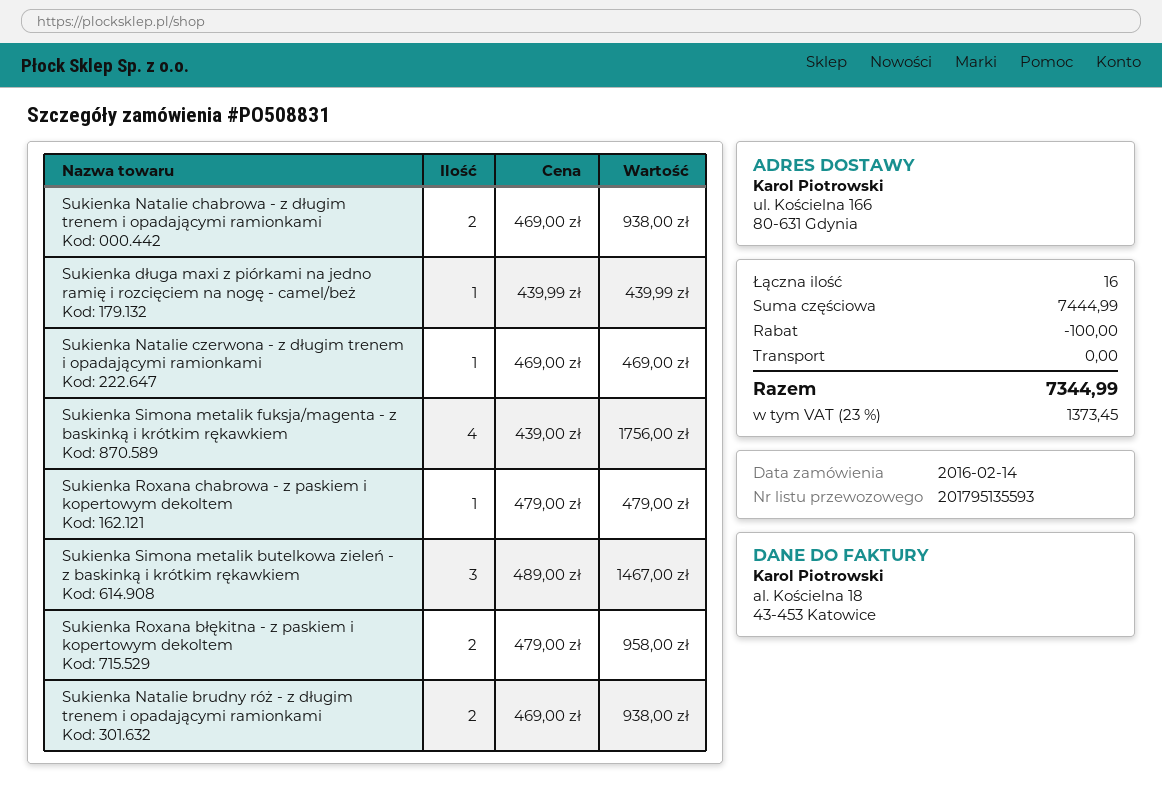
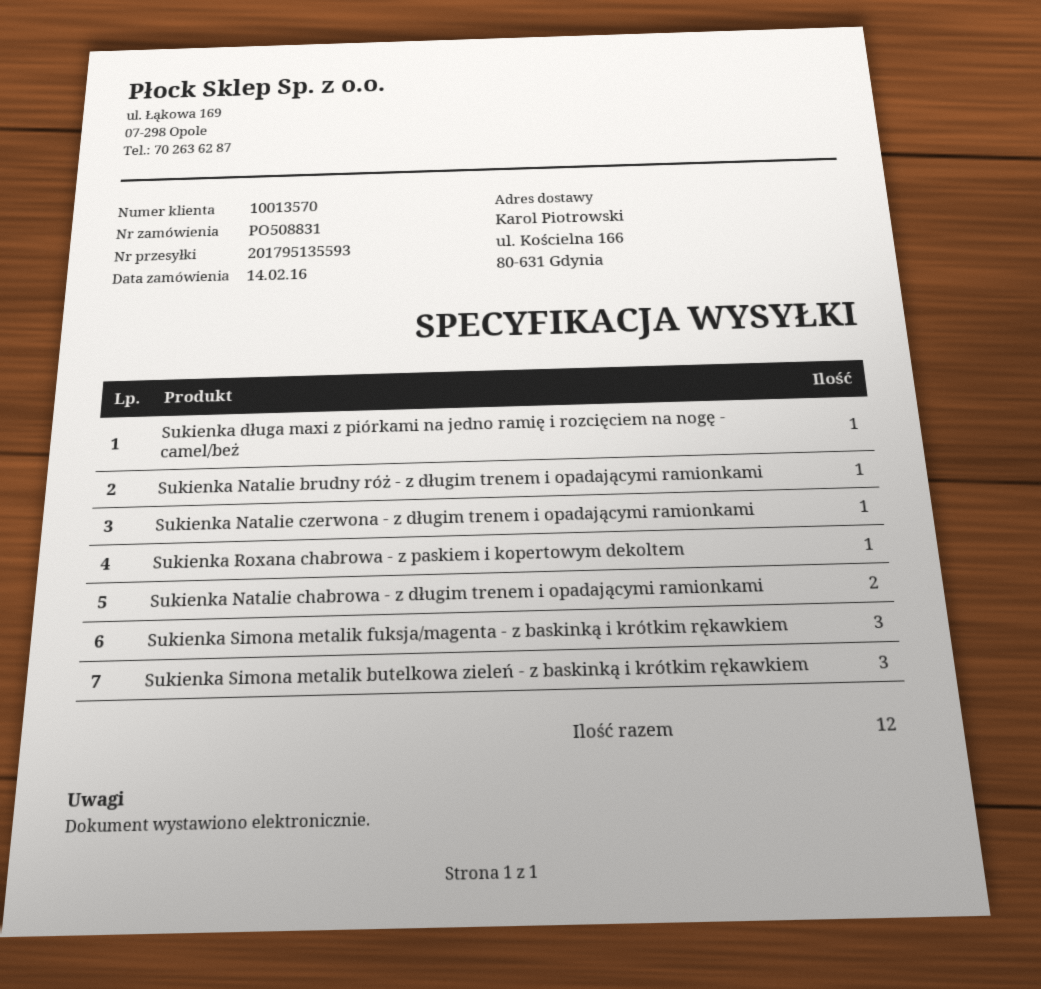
Sukienka Simona metalik fuksja/magenta - z baskinką i krótkim rękawkiem: 4 -> 3
Sukienka Roxana błękitna - z paskiem i kopertowym dekoltem: 2 -> none
Sukienka Natalie brudny róż - z długim trenem i opadającymi ramionkami: 2 -> 1
total quantity: 16 -> 12

